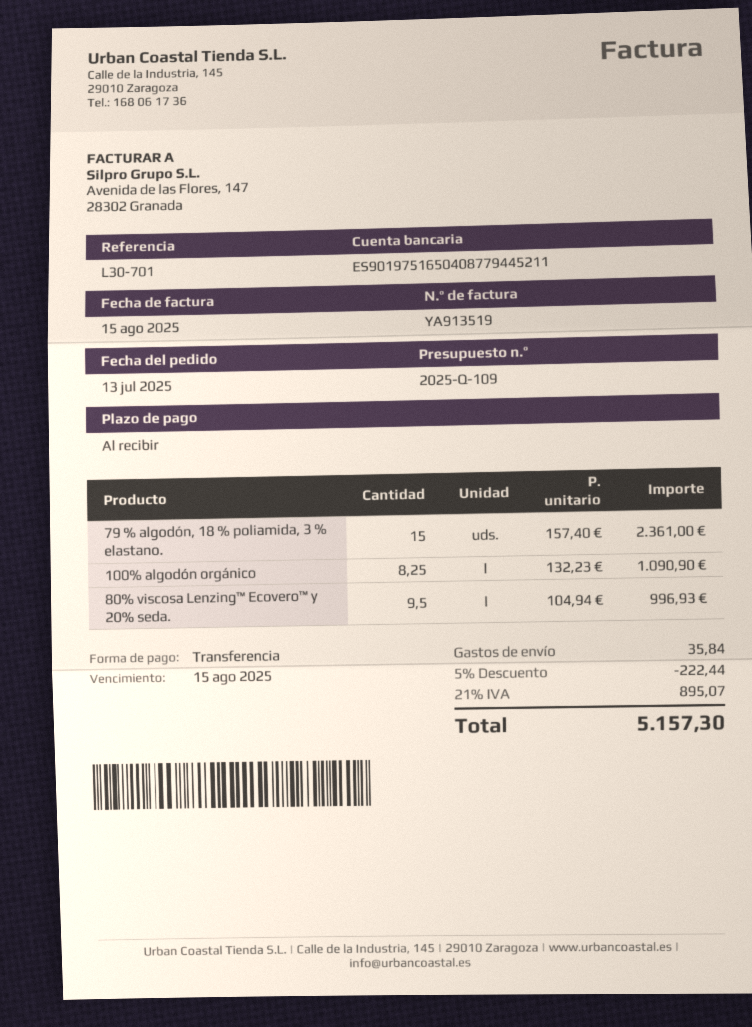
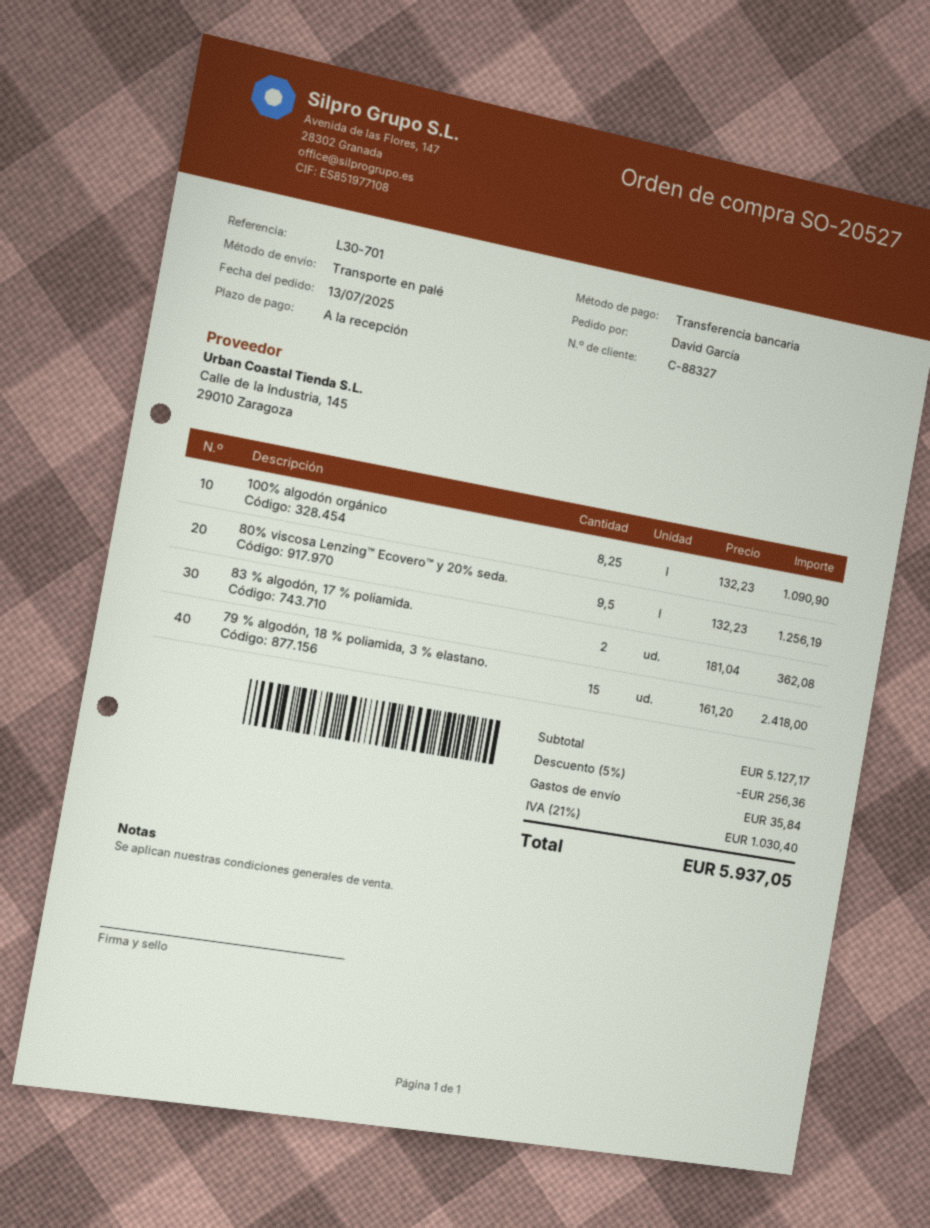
79 % algodón, 18 % poliamida, 3 % elastano.: 15 x 157.40 = 2361.00 -> 15 x 161.20 = 2418.00
80% viscosa Lenzing™ Ecovero™ y 20% seda.: 9.5 x 104.94 = 996.93 -> 9.5 x 132.23 = 1256.19
83 % algodón, 17 % poliamida.: none -> 2 x 181.04 = 362.08
discount: 5% = 222.44 -> 5% = 256.36
tax: 21% = 895.07 -> 21% = 1030.40
total: 5157.30 -> 5937.05

